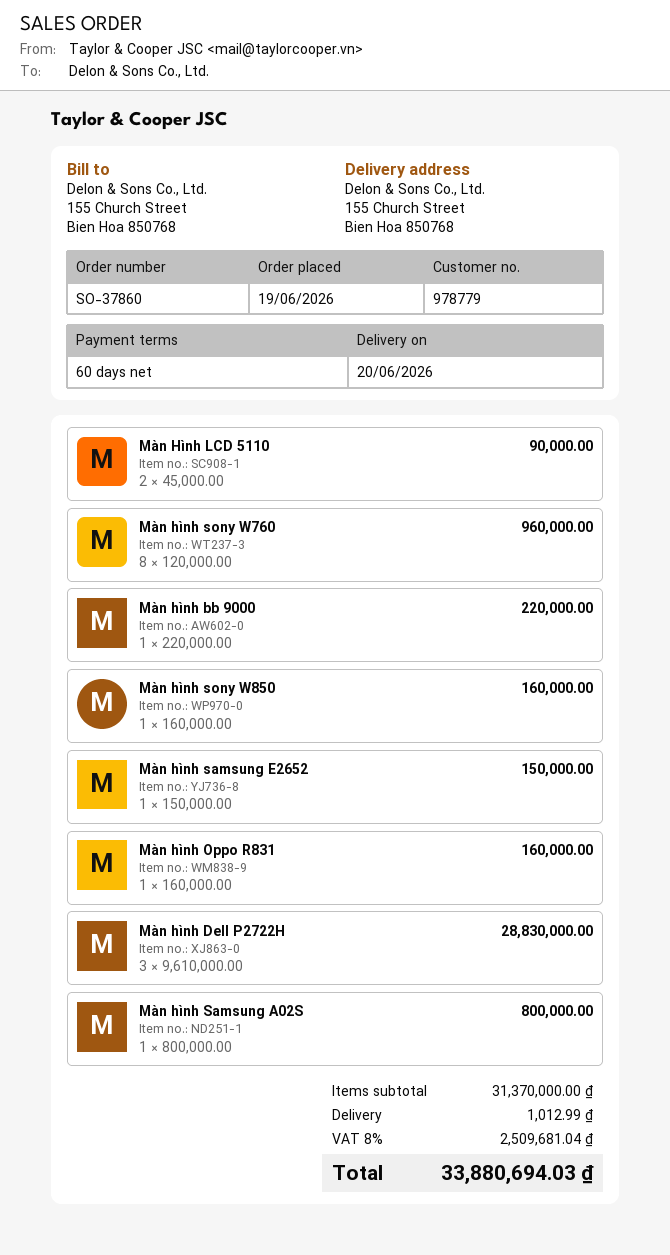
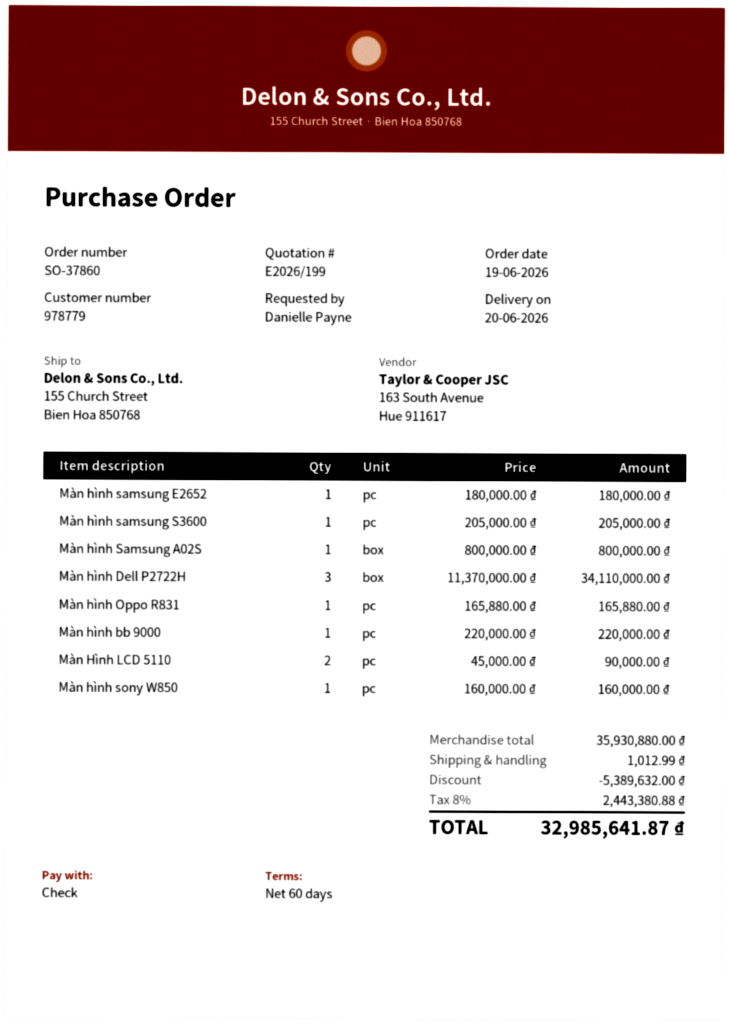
Màn hình sony W760: 8 x 120000.00 = 960000.00 -> none
Màn hình samsung E2652: 1 x 150000.00 = 150000.00 -> 1 x 180000.00 = 180000.00
Màn hình Oppo R831: 1 x 160000.00 = 160000.00 -> 1 x 165880.00 = 165880.00
Màn hình Dell P2722H: 3 x 9610000.00 = 28830000.00 -> 3 x 11370000.00 = 34110000.00
Màn hình samsung S3600: none -> 1 x 205000.00 = 205000.00
subtotal: 31370000.00 -> 35930880.00
discount: none -> 5389632.00
tax: 8% = 2509681.04 -> 8% = 2443380.88
total: 33880694.03 -> 32985641.87

